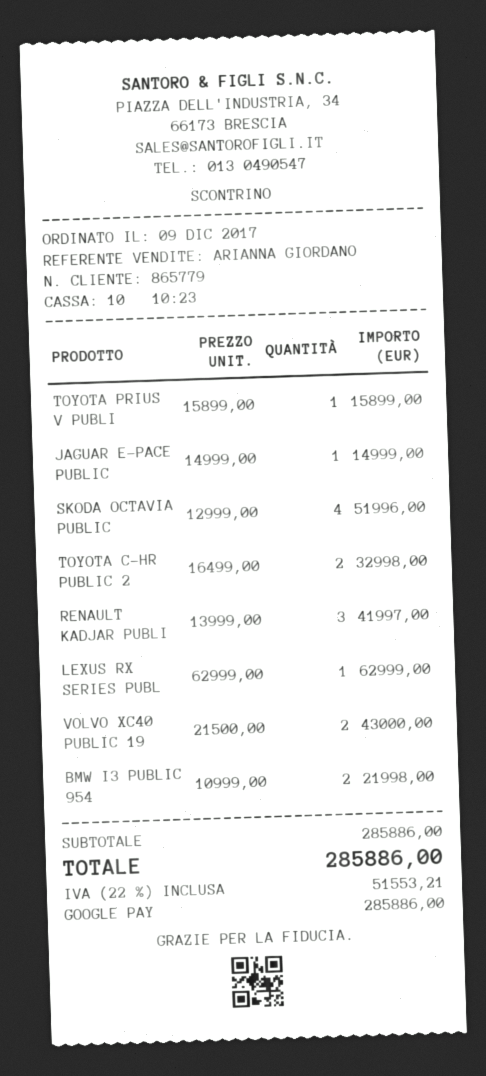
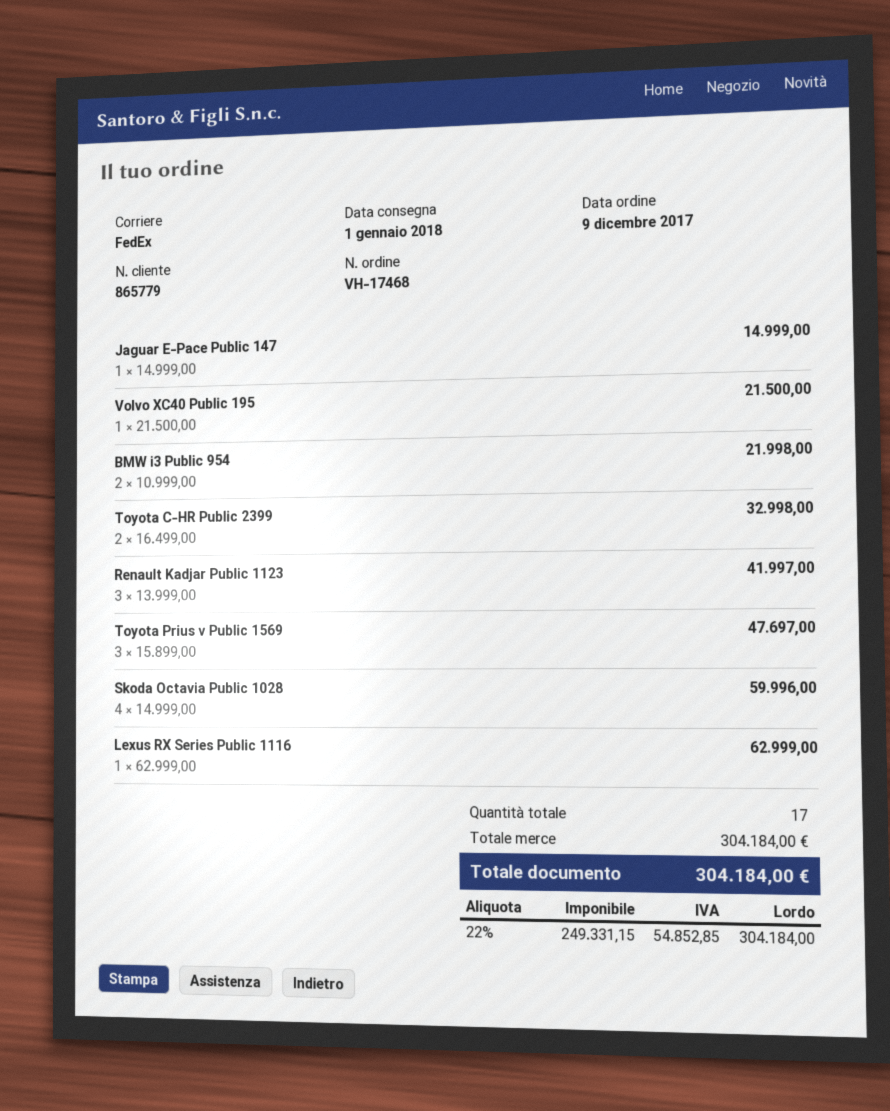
TOYOTA PRIUS V PUBLI: 1 x 15899.00 = 15899.00 -> 3 x 15899.00 = 47697.00
SKODA OCTAVIA PUBLIC: 4 x 12999.00 = 51996.00 -> 4 x 14999.00 = 59996.00
VOLVO XC40 PUBLIC 19: 2 x 21500.00 = 43000.00 -> 1 x 21500.00 = 21500.00
subtotal: 285886.00 -> 304184.00
tax: 22% = 51553.21 -> 22% = 54852.85
total: 285886.00 -> 304184.00

